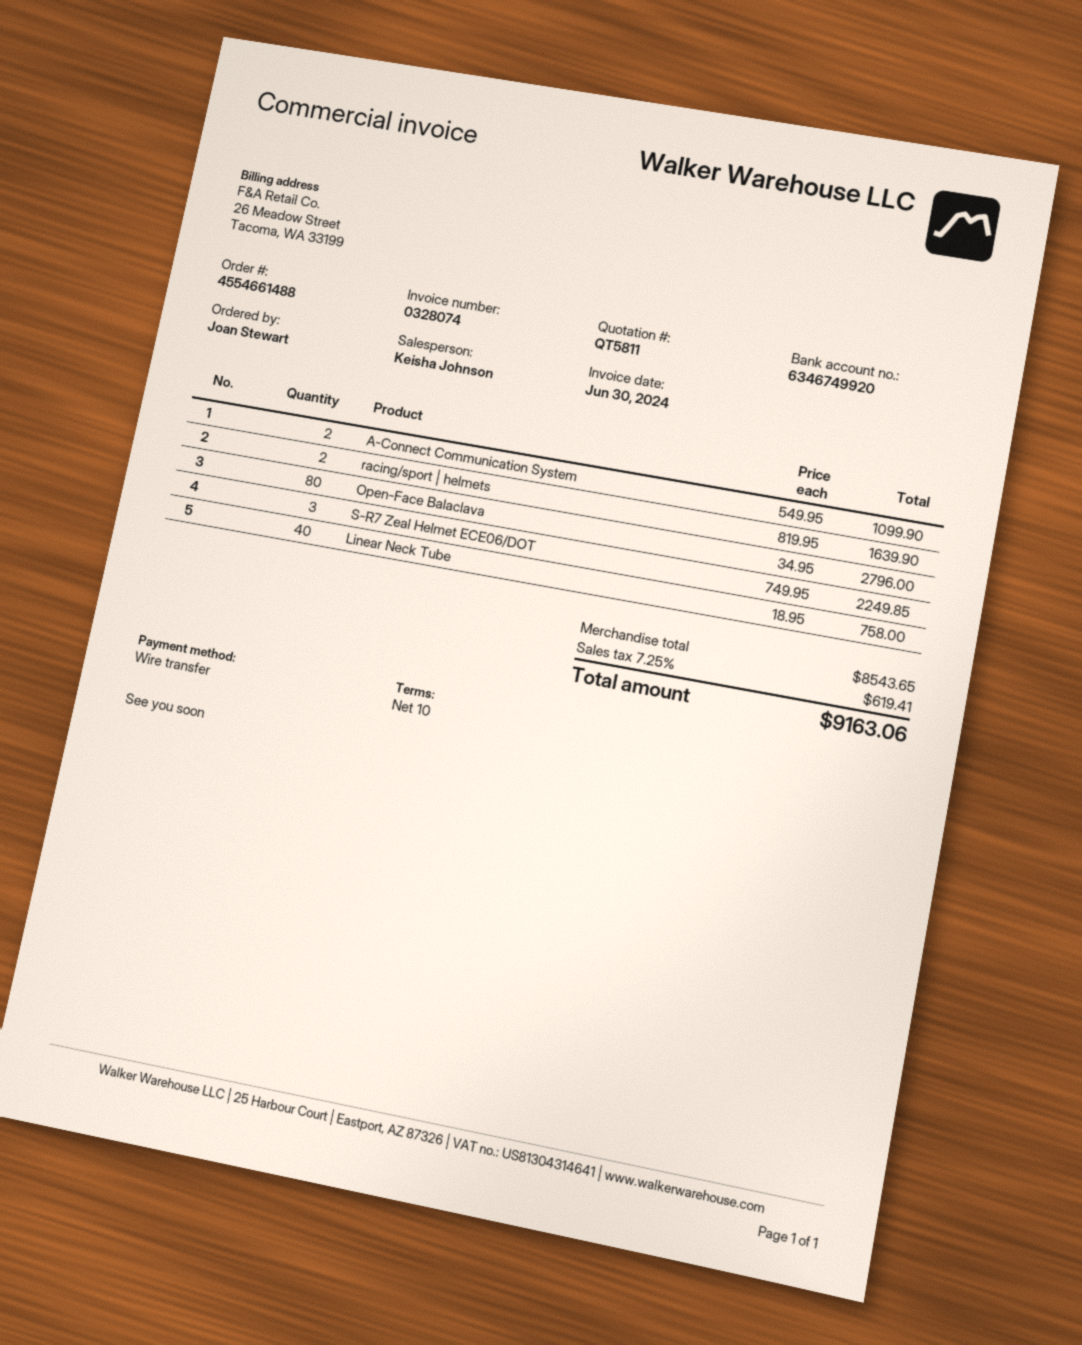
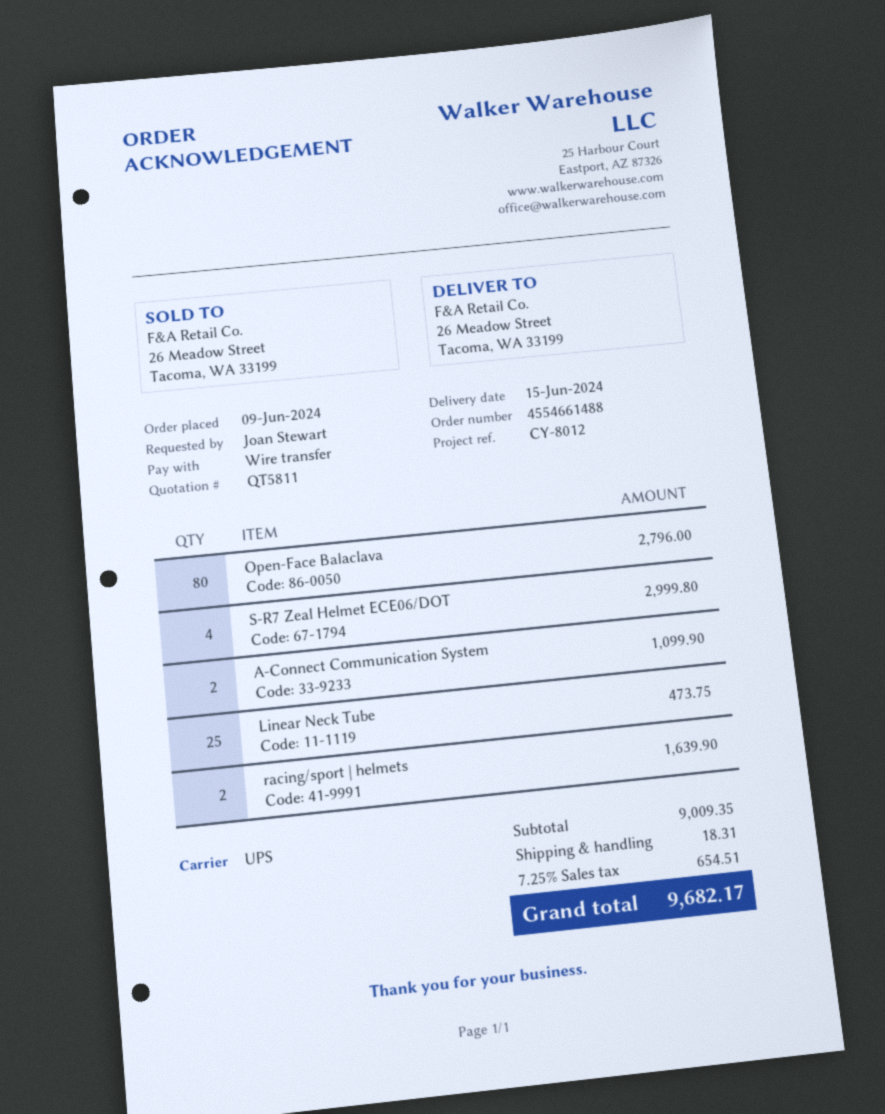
S-R7 Zeal Helmet ECE06/DOT: 3 for 2249.85 -> 4 for 2999.80
Linear Neck Tube: 40 for 758.00 -> 25 for 473.75
subtotal: 8543.65 -> 9009.35
shipping: none -> 18.31
tax: 7.25% = 619.41 -> 7.25% = 654.51
total: 9163.06 -> 9682.17

